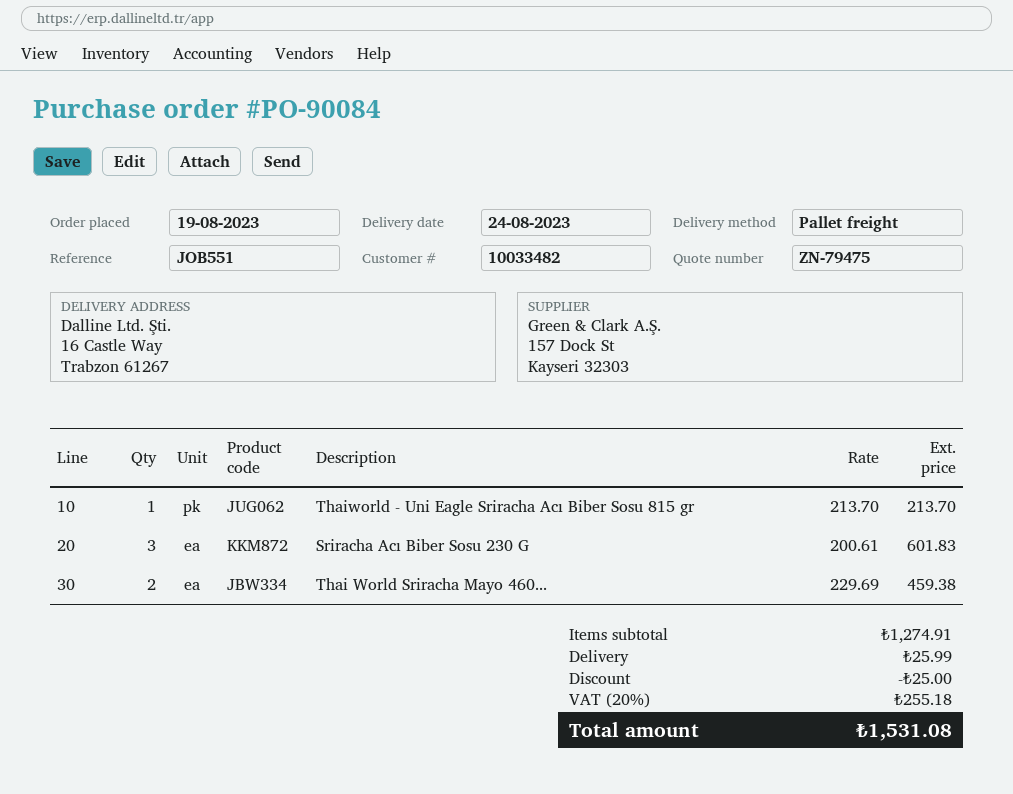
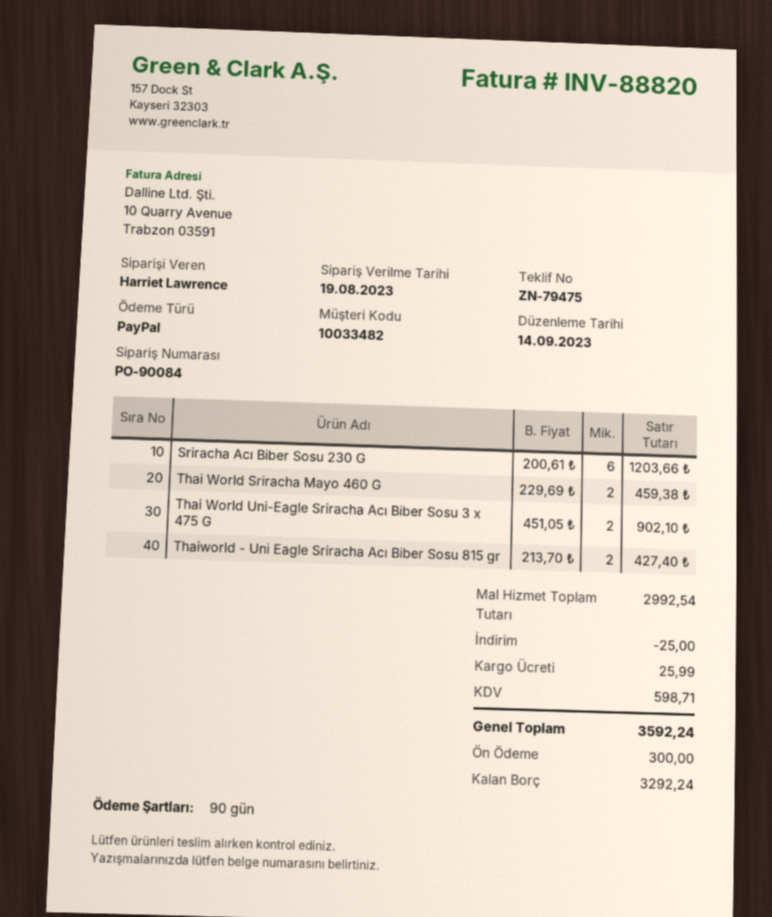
Thaiworld - Uni Eagle Sriracha Acı Biber Sosu 815 gr: 1 x 213.70 = 213.70 -> 2 x 213.70 = 427.40
Sriracha Acı Biber Sosu 230 G: 3 x 200.61 = 601.83 -> 6 x 200.61 = 1203.66
Thai World Uni-Eagle Sriracha Acı Biber Sosu 3 x 475 G: none -> 2 x 451.05 = 902.10
subtotal: 1274.91 -> 2992.54
tax: 255.18 -> 598.71
total: 1531.08 -> 3592.24

